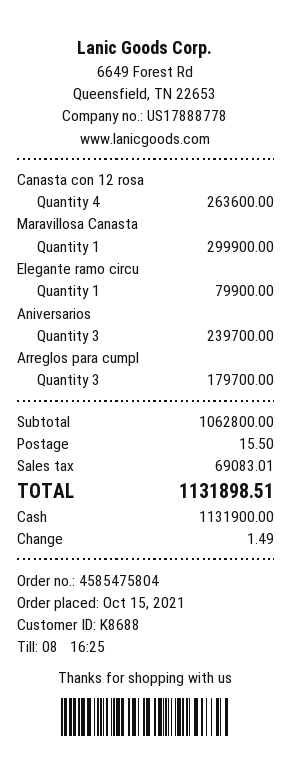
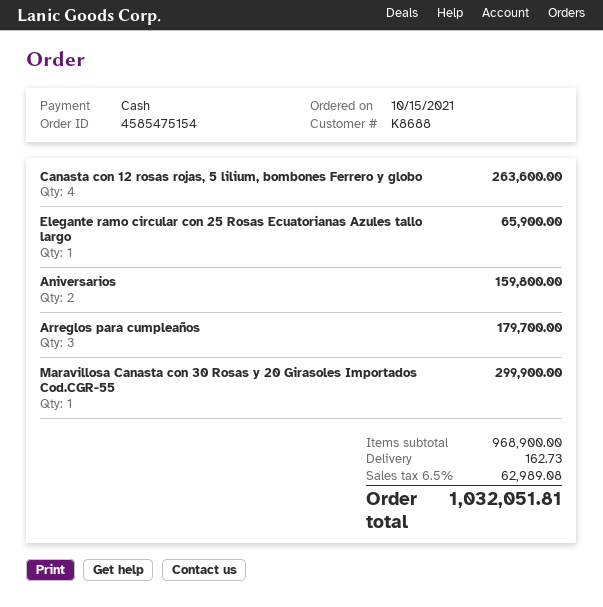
order number: 4585475804 -> 4585475154
Elegante ramo circu: 1 for 79900.00 -> 1 for 65900.00
Aniversarios: 3 for 239700.00 -> 2 for 159800.00
subtotal: 1062800.00 -> 968900.00
shipping: 15.50 -> 162.73
tax: 69083.01 -> 62989.08
total: 1131898.51 -> 1032051.81

